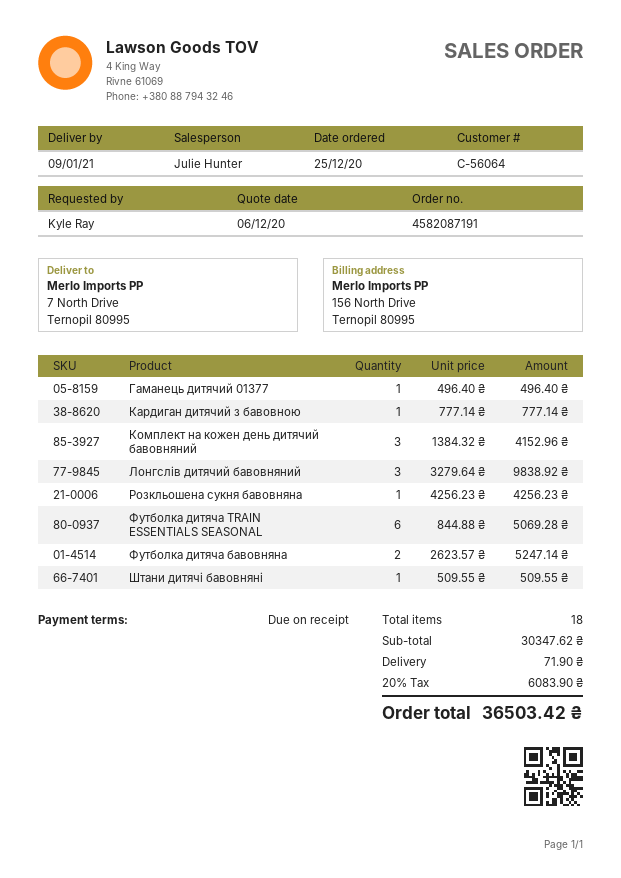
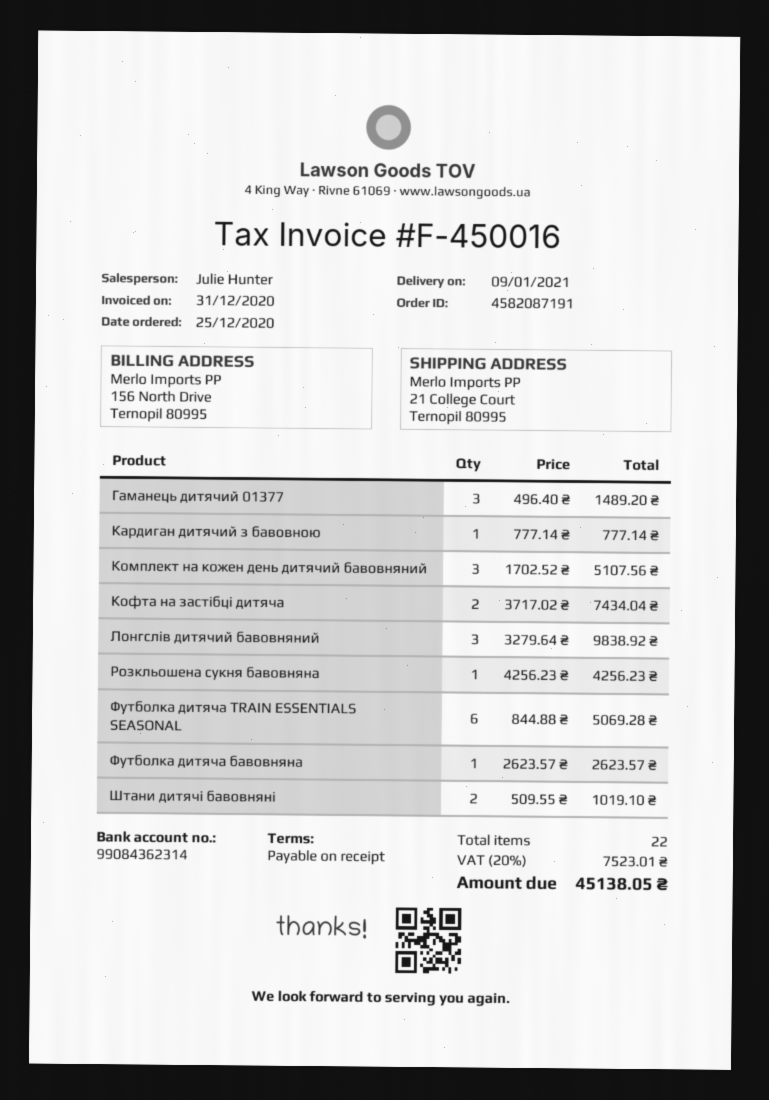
ship to: 7 North Drive, Ternopil 80995 -> 21 College Court, Ternopil 80995
Гаманець дитячий 01377: 1 x 496.40 = 496.40 -> 3 x 496.40 = 1489.20
Комплект на кожен день дитячий бавовняний: 3 x 1384.32 = 4152.96 -> 3 x 1702.52 = 5107.56
Футболка дитяча бавовняна: 2 x 2623.57 = 5247.14 -> 1 x 2623.57 = 2623.57
Штани дитячі бавовняні: 1 x 509.55 = 509.55 -> 2 x 509.55 = 1019.10
Кофта на застібці дитяча: none -> 2 x 3717.02 = 7434.04
total quantity: 18 -> 22
shipping: 71.90 -> none
tax: 20% = 6083.90 -> 20% = 7523.01
total: 36503.42 -> 45138.05

